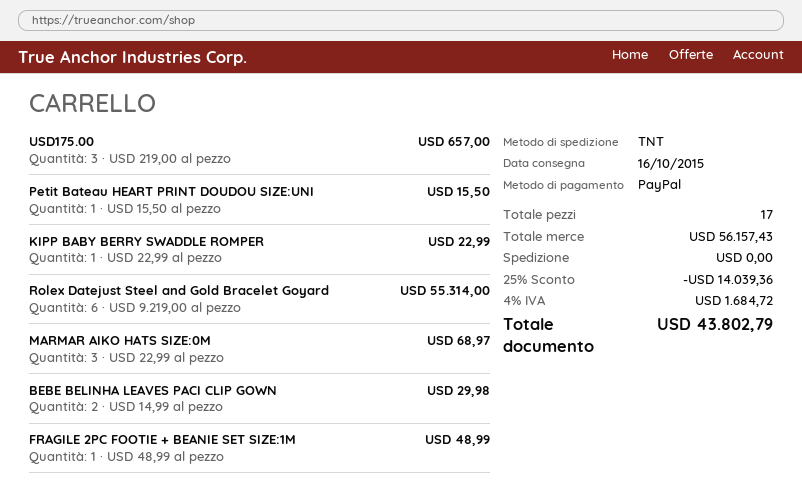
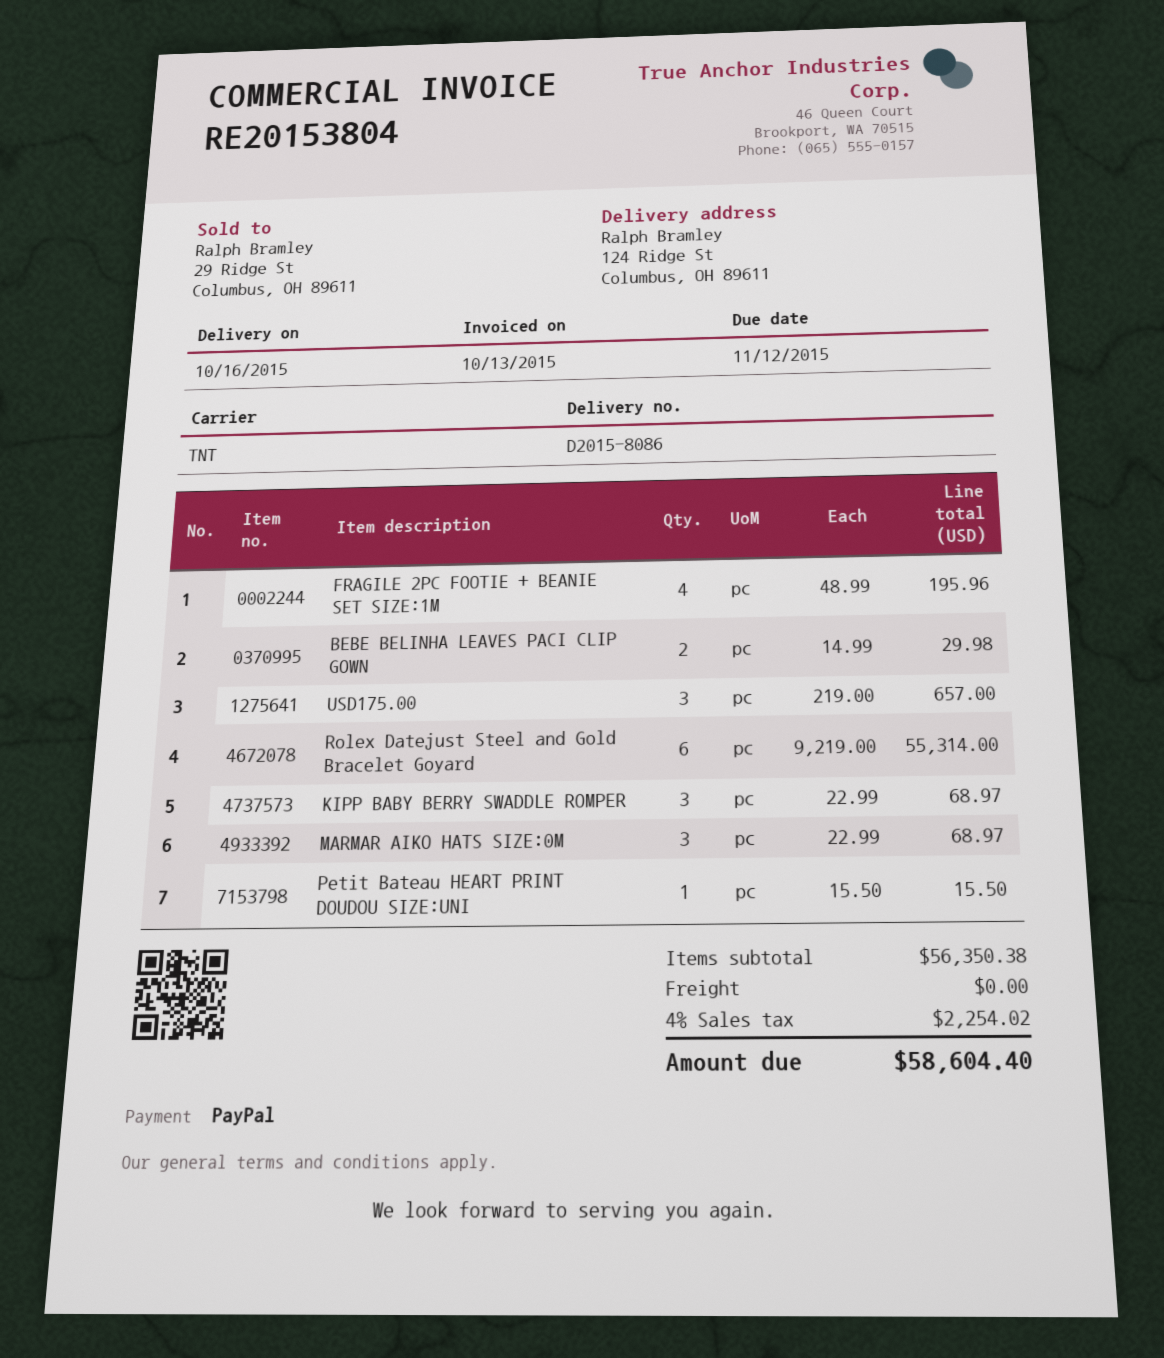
KIPP BABY BERRY SWADDLE ROMPER: 1 x 22.99 = 22.99 -> 3 x 22.99 = 68.97
FRAGILE 2PC FOOTIE + BEANIE SET SIZE:1M: 1 x 48.99 = 48.99 -> 4 x 48.99 = 195.96
subtotal: 56157.43 -> 56350.38
discount: 25% = 14039.36 -> none
tax: 4% = 1684.72 -> 4% = 2254.02
total: 43802.79 -> 58604.40

